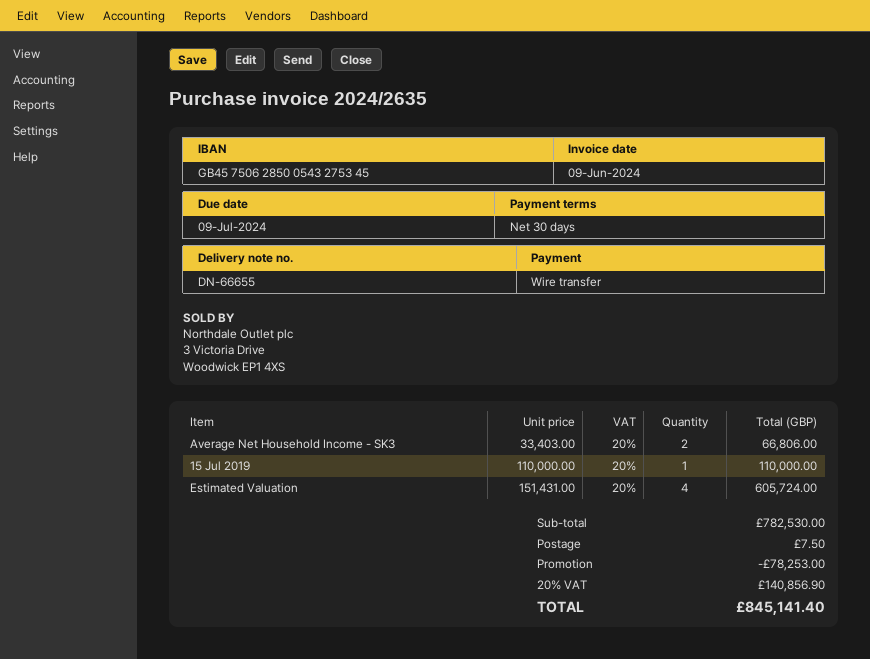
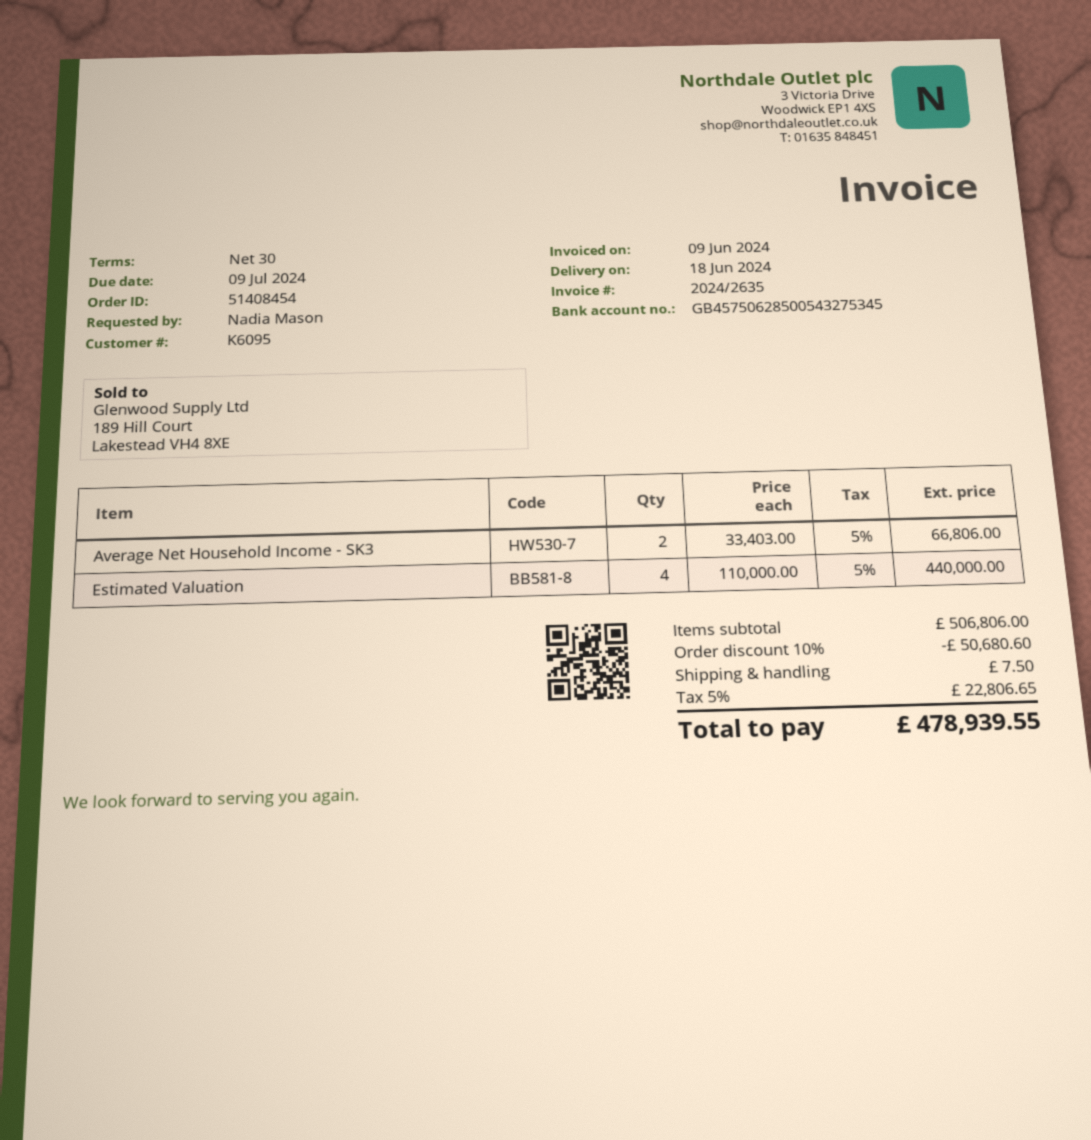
15 Jul 2019: 1 x 110000.00 = 110000.00 -> none
Estimated Valuation: 4 x 151431.00 = 605724.00 -> 4 x 110000.00 = 440000.00
subtotal: 782530.00 -> 506806.00
discount: 78253.00 -> 50680.60
tax: 20% = 140856.90 -> 5% = 22806.65
total: 845141.40 -> 478939.55

